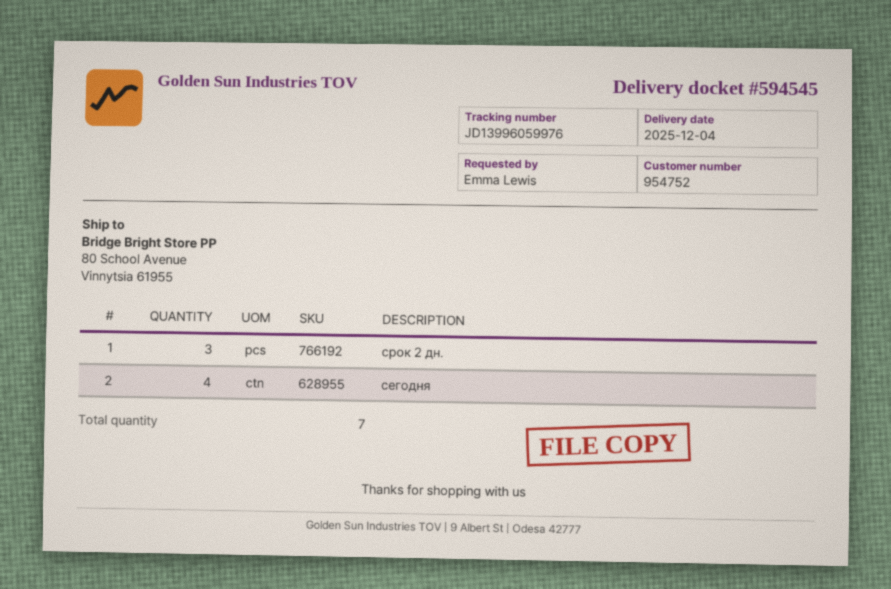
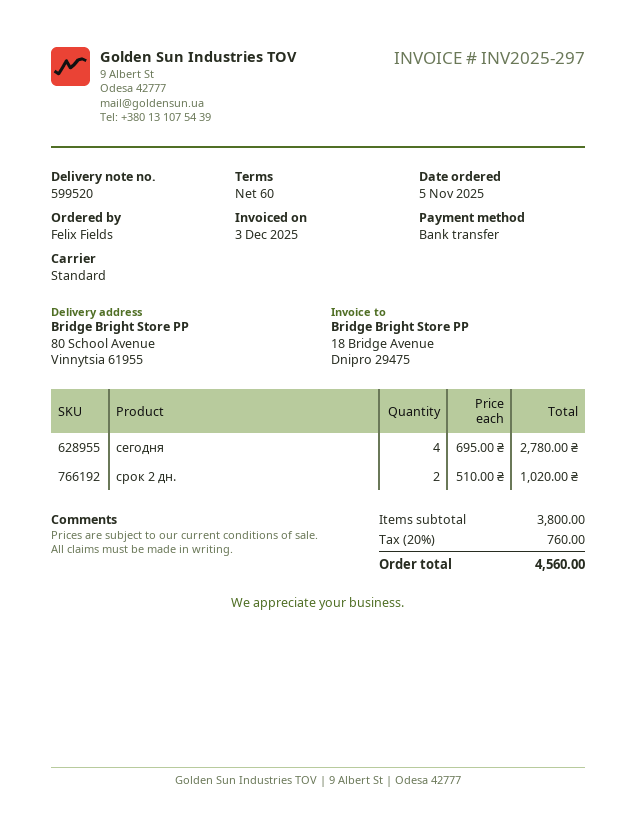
delivery note number: 594545 -> 599520
ordered by: Emma Lewis -> Felix Fields
срок 2 дн.: 3 -> 2

